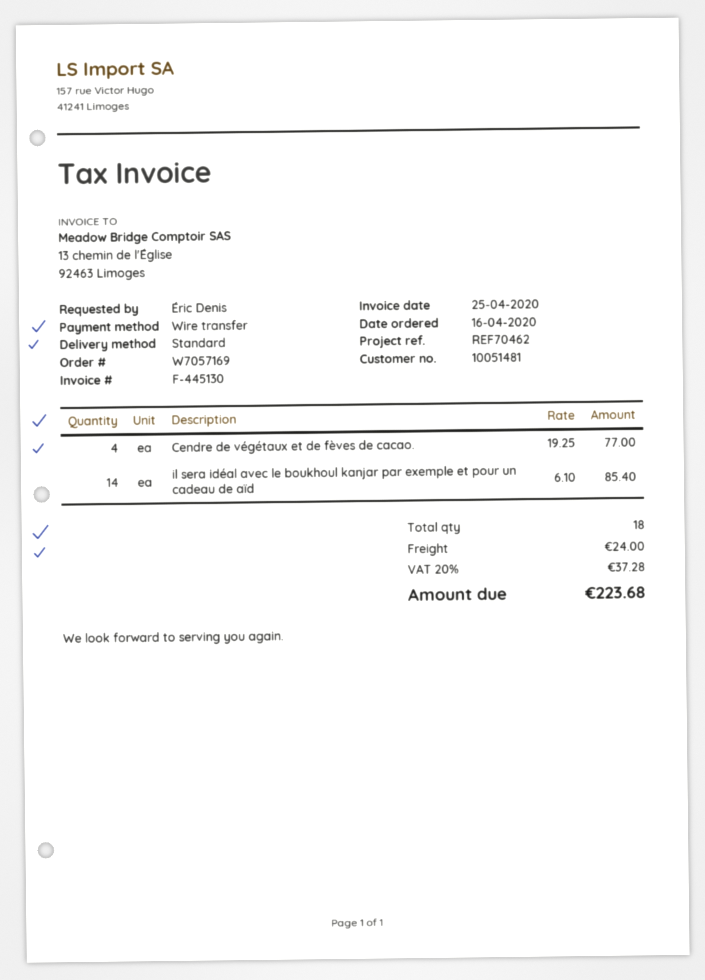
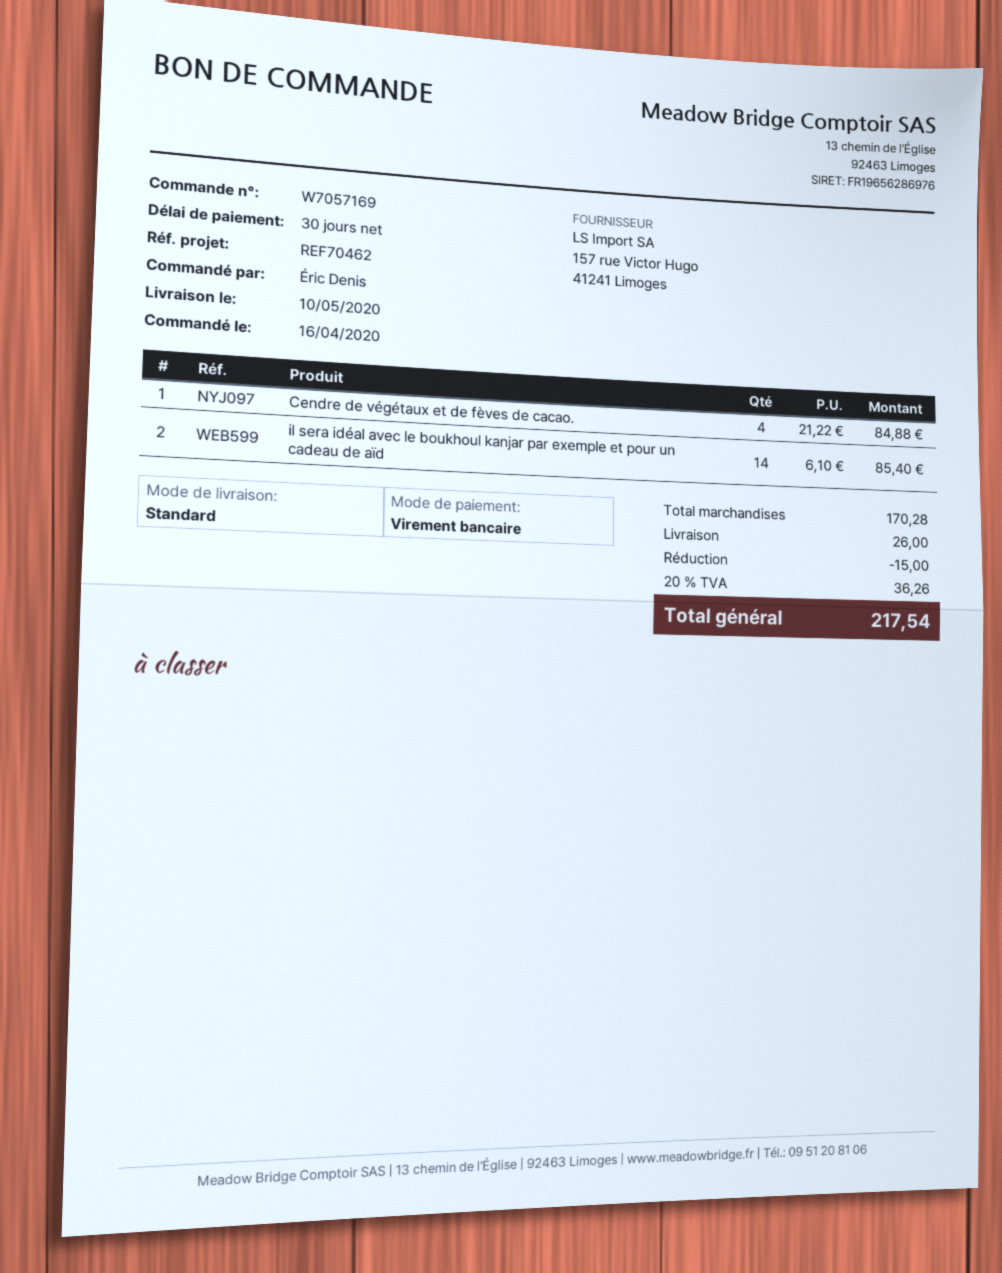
Cendre de végétaux et de fèves de cacao.: 4 x 19.25 = 77.00 -> 4 x 21.22 = 84.88
discount: none -> 15.00
shipping: 24.00 -> 26.00
tax: 20% = 37.28 -> 20% = 36.26
total: 223.68 -> 217.54

